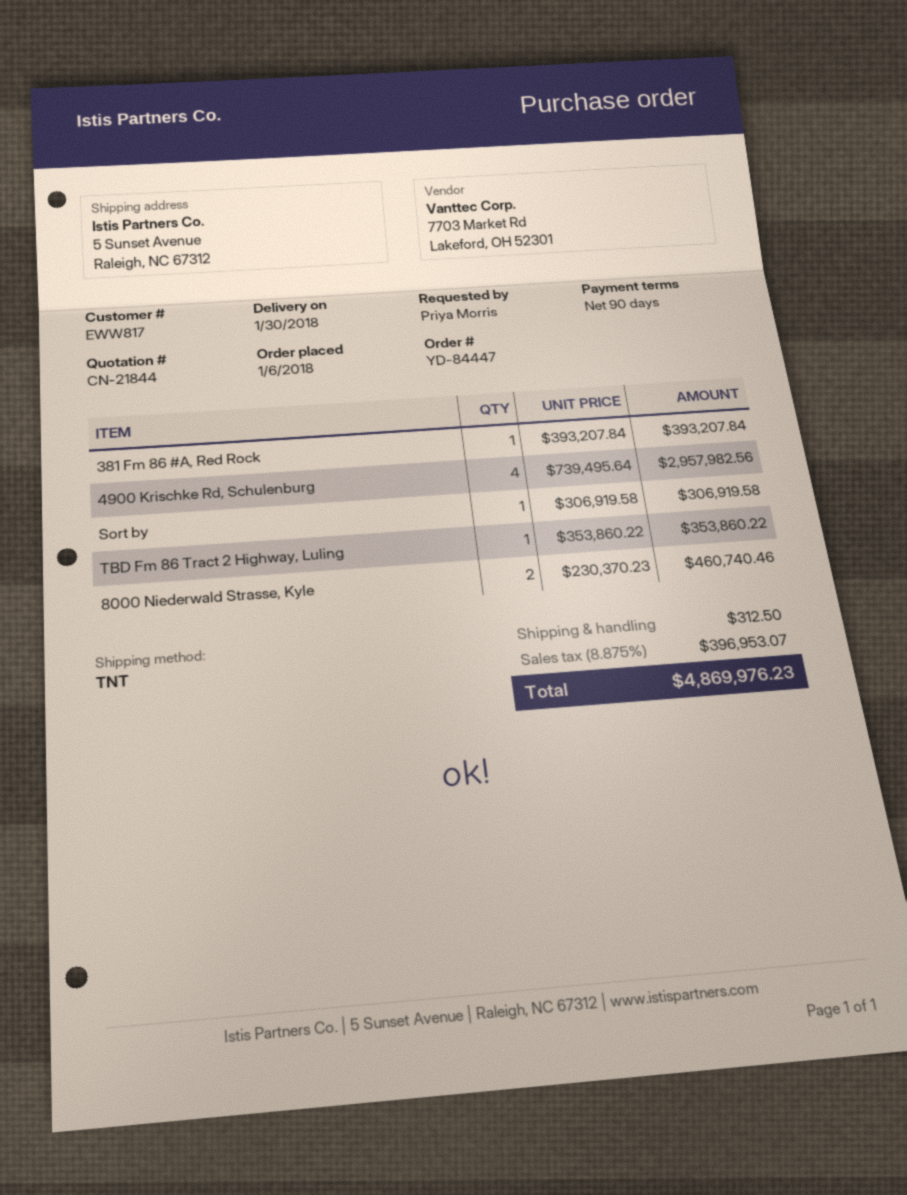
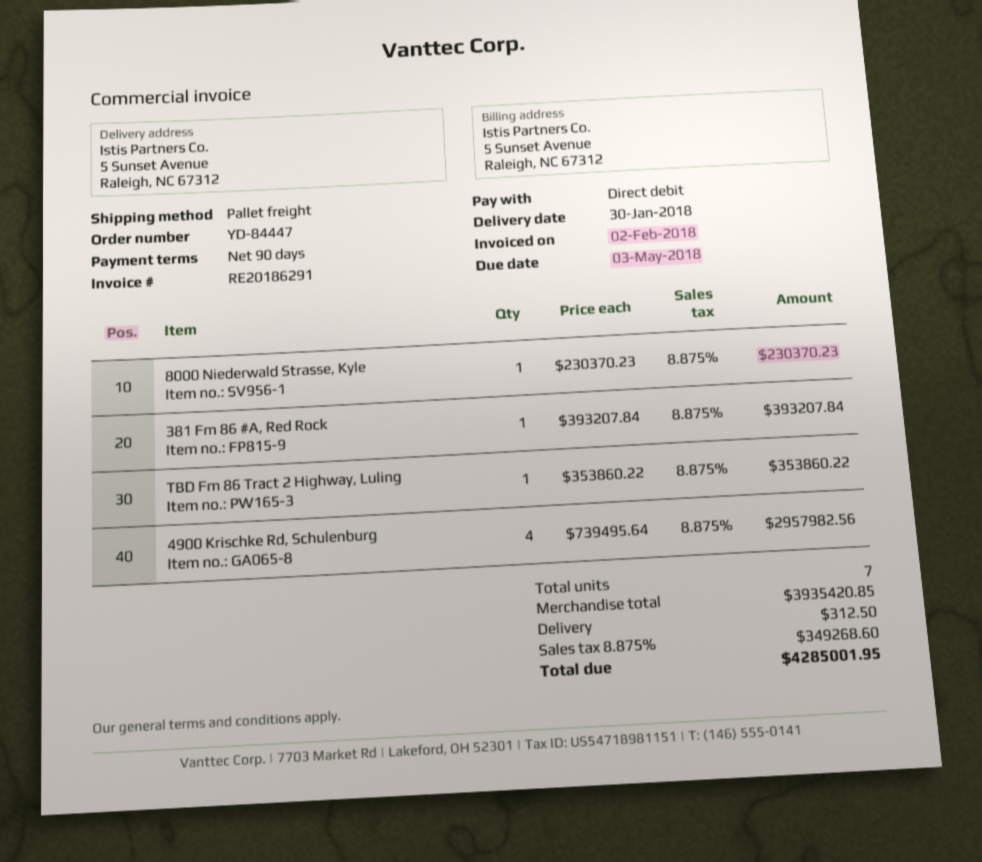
shipping method: TNT -> pallet freight
Sort by: 1 x 306919.58 = 306919.58 -> none
8000 Niederwald Strasse, Kyle: 2 x 230370.23 = 460740.46 -> 1 x 230370.23 = 230370.23
tax: 8.875% = 396953.07 -> 8.875% = 349268.60
total: 4869976.23 -> 4285001.95

